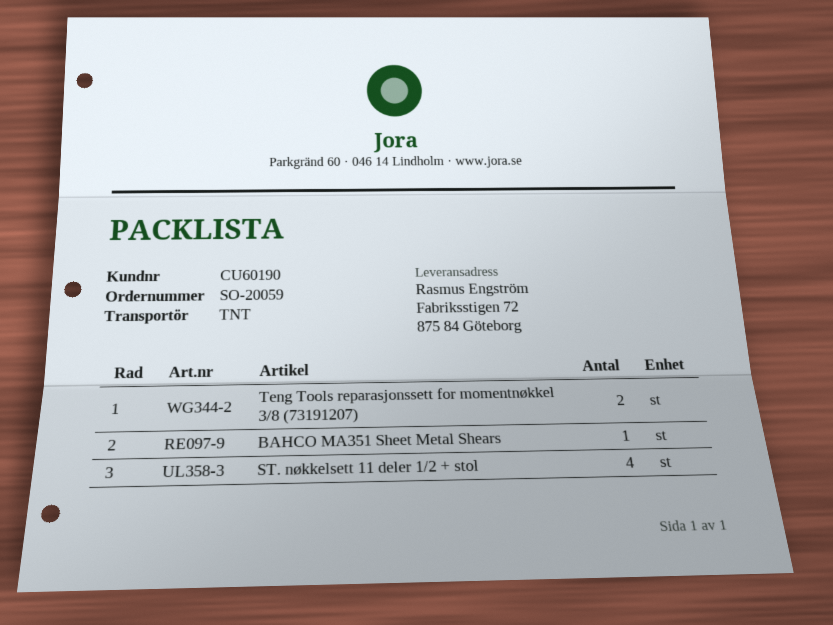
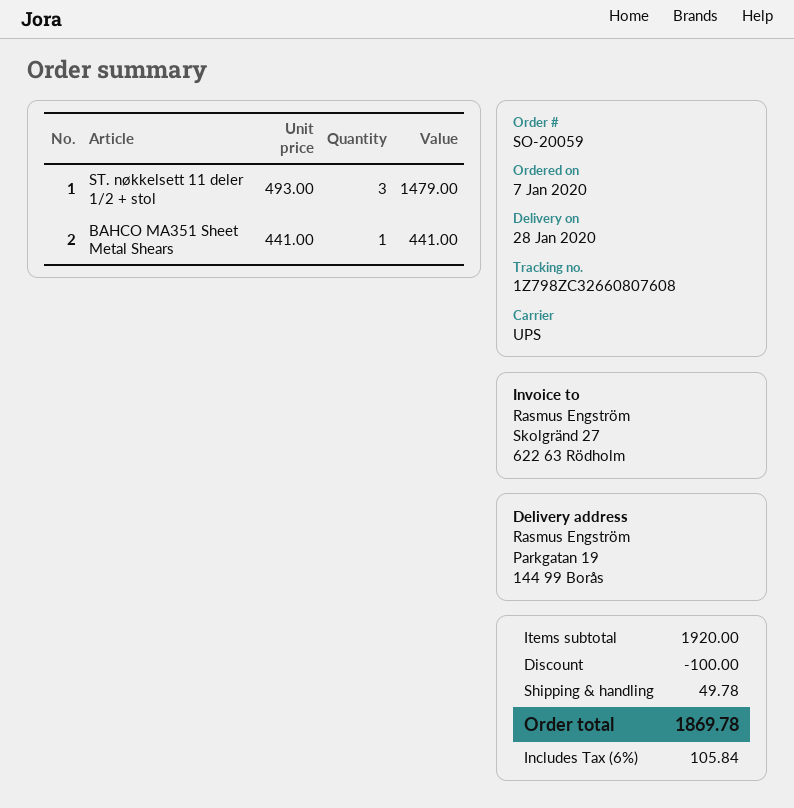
shipping method: TNT -> UPS
ship to: Fabriksstigen 72, 875 84 Göteborg -> Parkgatan 19, 144 99 Borås
Teng Tools reparasjonssett for momentnøkkel 3/8 (73191207): 2 -> none
ST. nøkkelsett 11 deler 1/2 + stol: 4 -> 3

